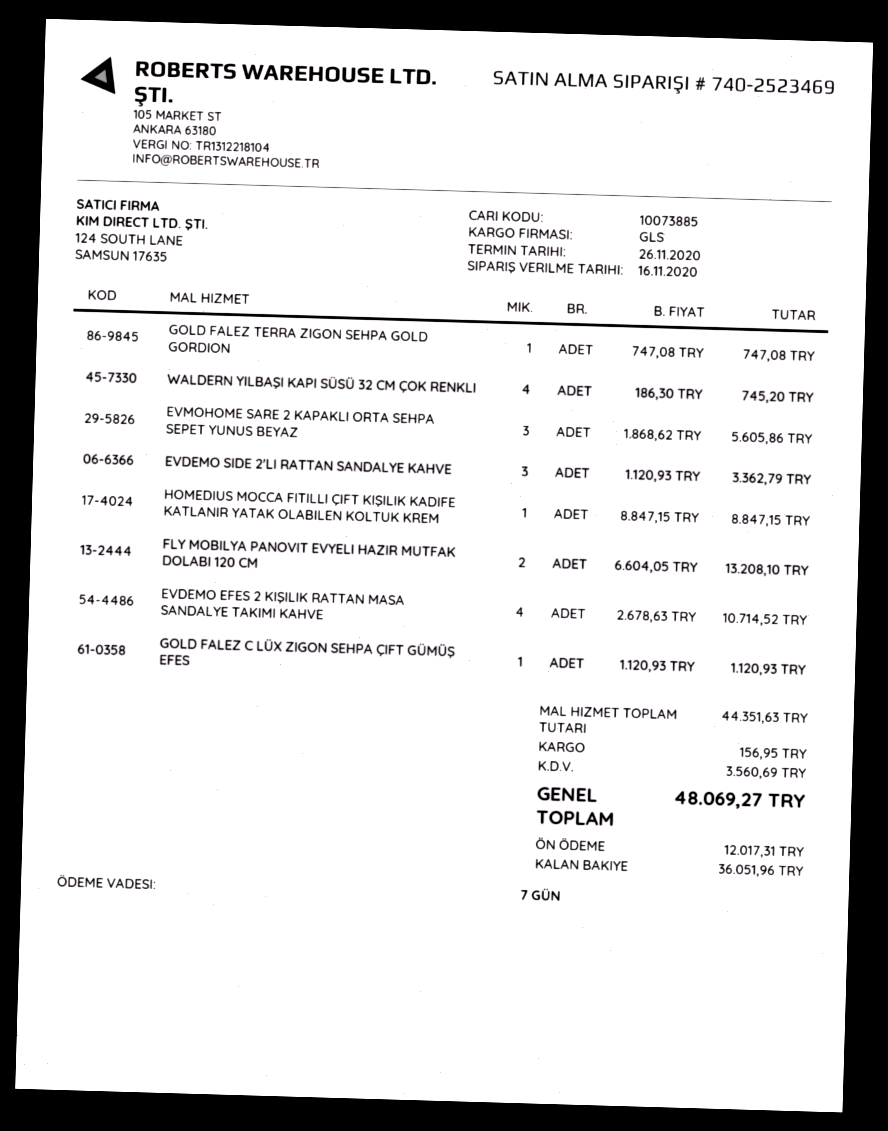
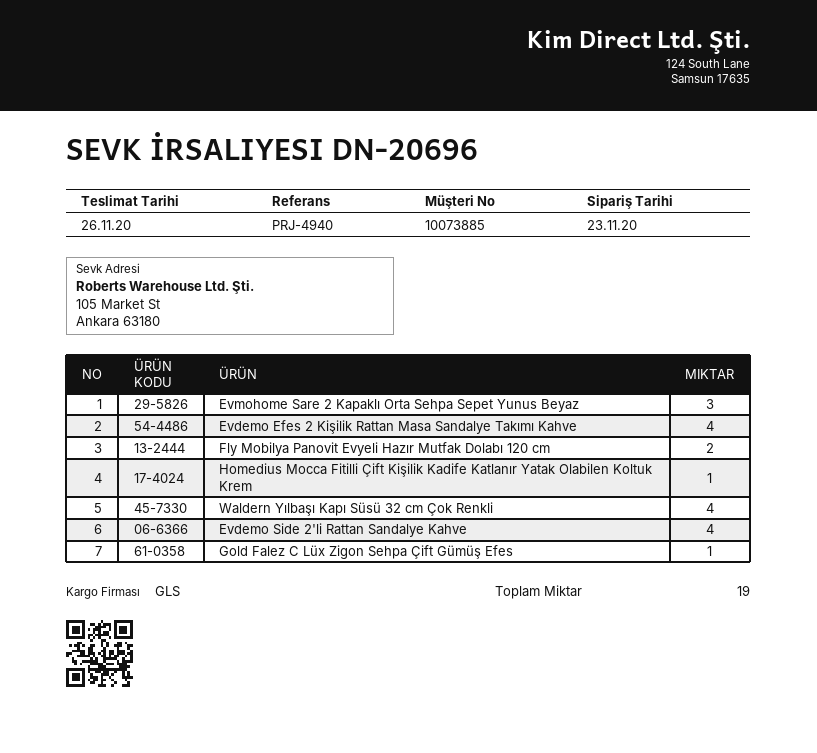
order date: 2020-11-16 -> 2020-11-23
GOLD FALEZ TERRA ZIGON SEHPA GOLD GORDION: 1 -> none
EVDEMO SIDE 2'LI RATTAN SANDALYE KAHVE: 3 -> 4

